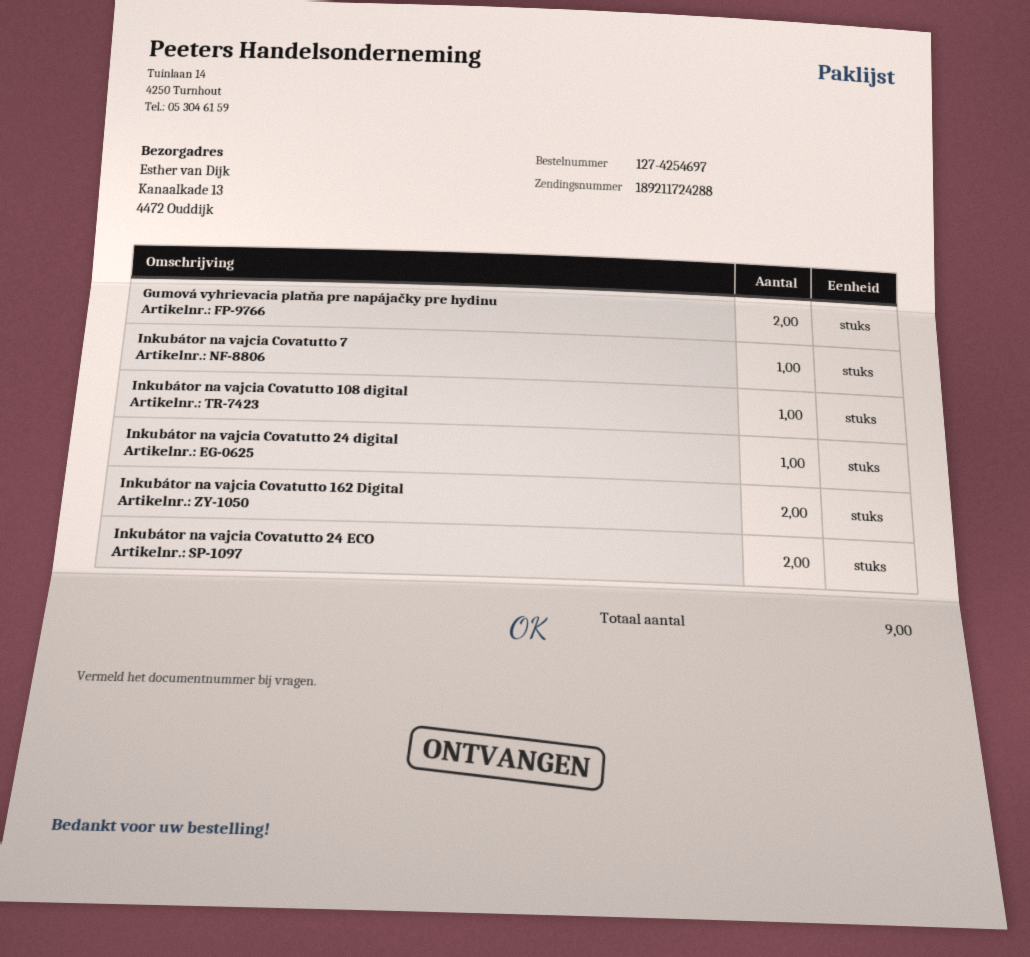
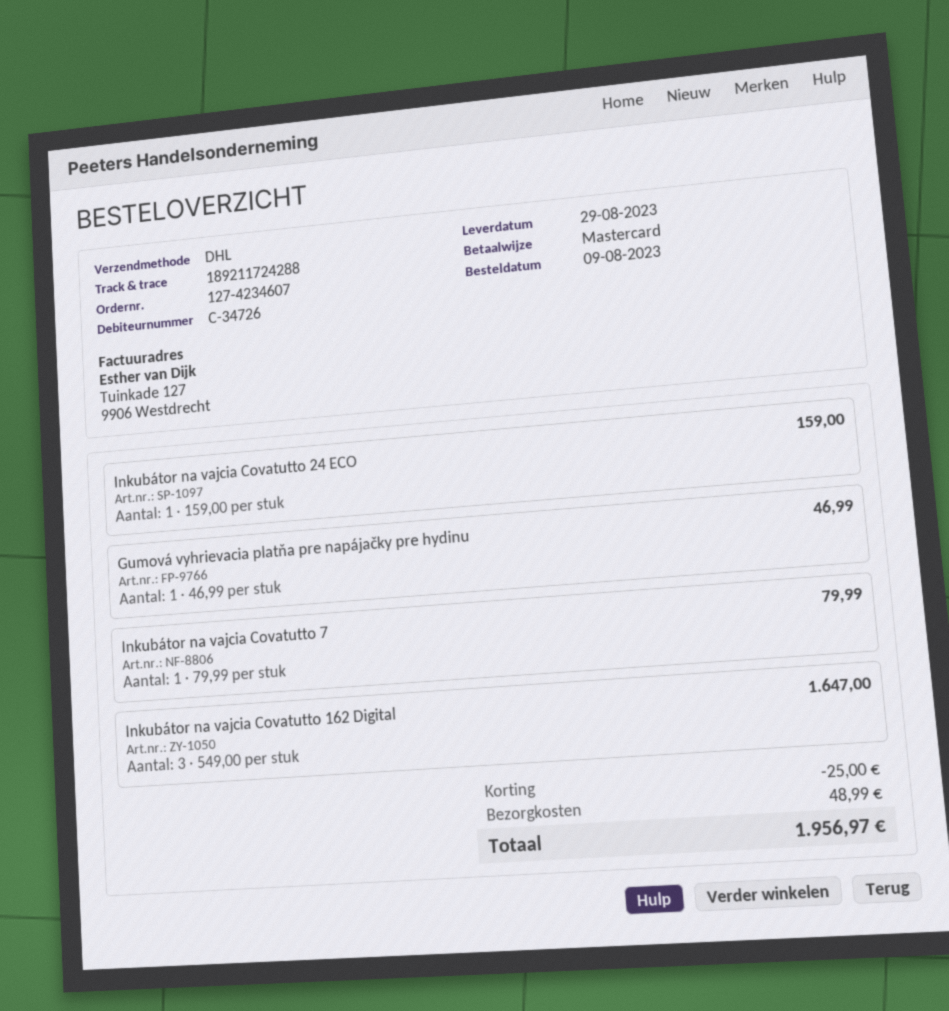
order number: 127-4254697 -> 127-4234607
Gumová vyhrievacia platňa pre napájačky pre hydinu: 2 -> 1
Inkubátor na vajcia Covatutto 108 digital: 1 -> none
Inkubátor na vajcia Covatutto 24 digital: 1 -> none
Inkubátor na vajcia Covatutto 162 Digital: 2 -> 3
Inkubátor na vajcia Covatutto 24 ECO: 2 -> 1

